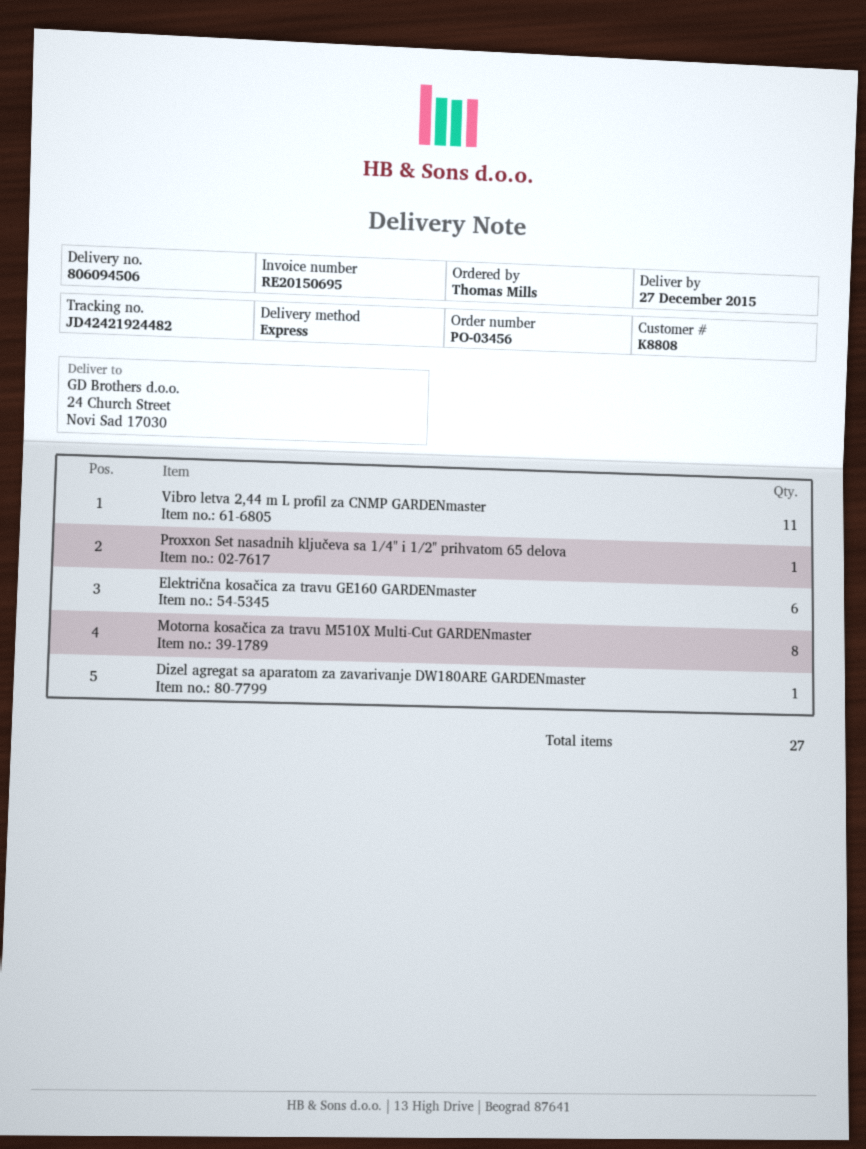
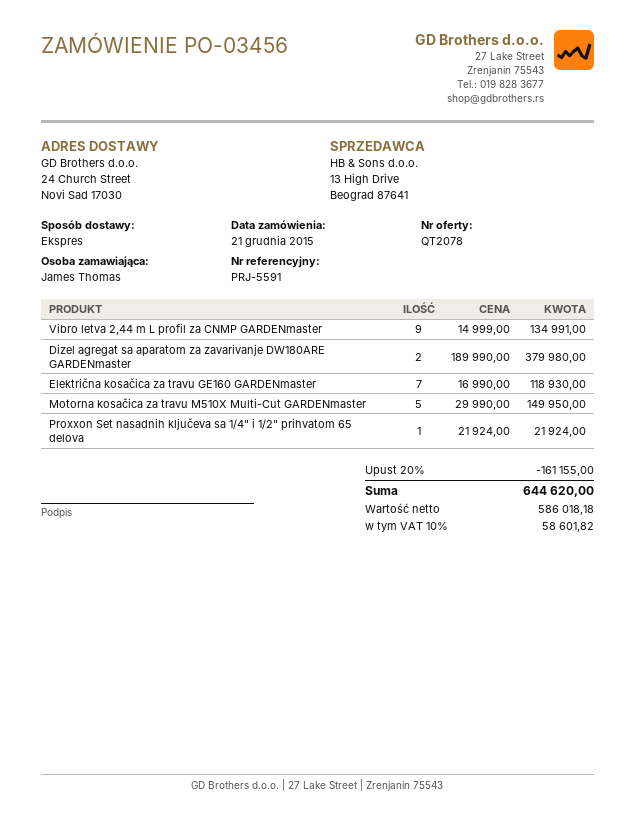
ordered by: Thomas Mills -> James Thomas
Vibro letva 2,44 m L profil za CNMP GARDENmaster: 11 -> 9
Električna kosačica za travu GE160 GARDENmaster: 6 -> 7
Motorna kosačica za travu M510X Multi-Cut GARDENmaster: 8 -> 5
Dizel agregat sa aparatom za zavarivanje DW180ARE GARDENmaster: 1 -> 2

